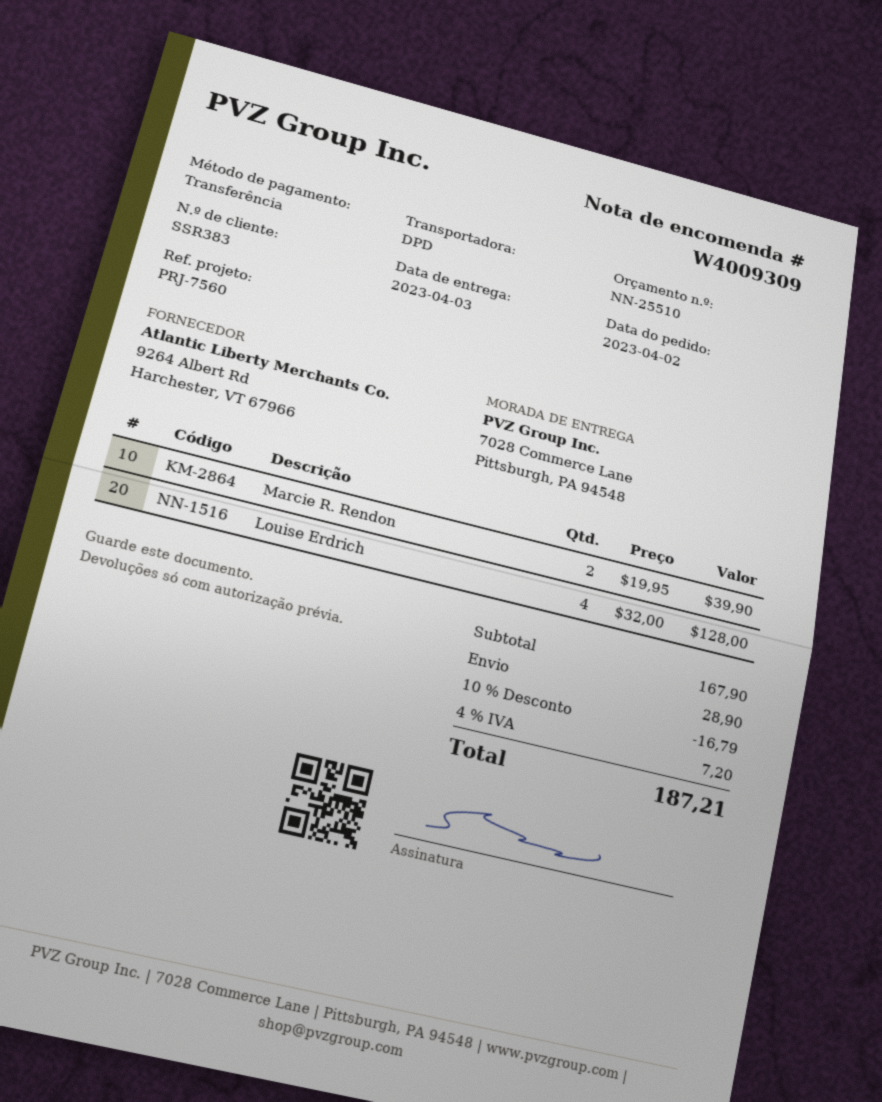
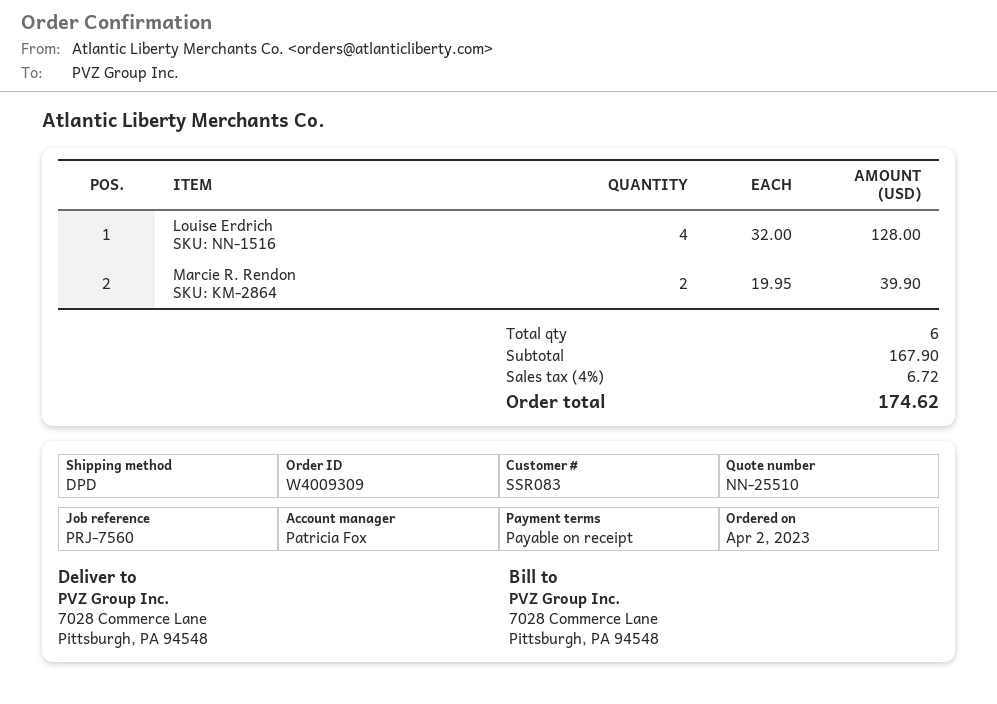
customer number: SSR383 -> SSR083
discount: 10% = 16.79 -> none
shipping: 28.90 -> none
tax: 4% = 7.20 -> 4% = 6.72
total: 187.21 -> 174.62

